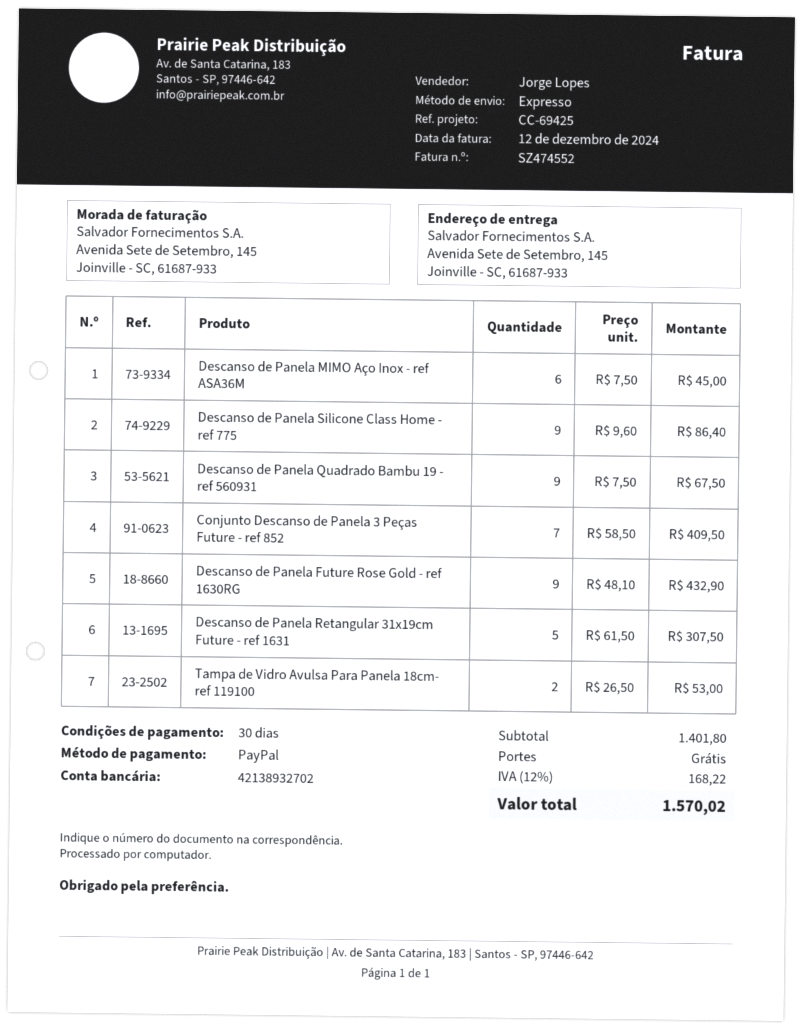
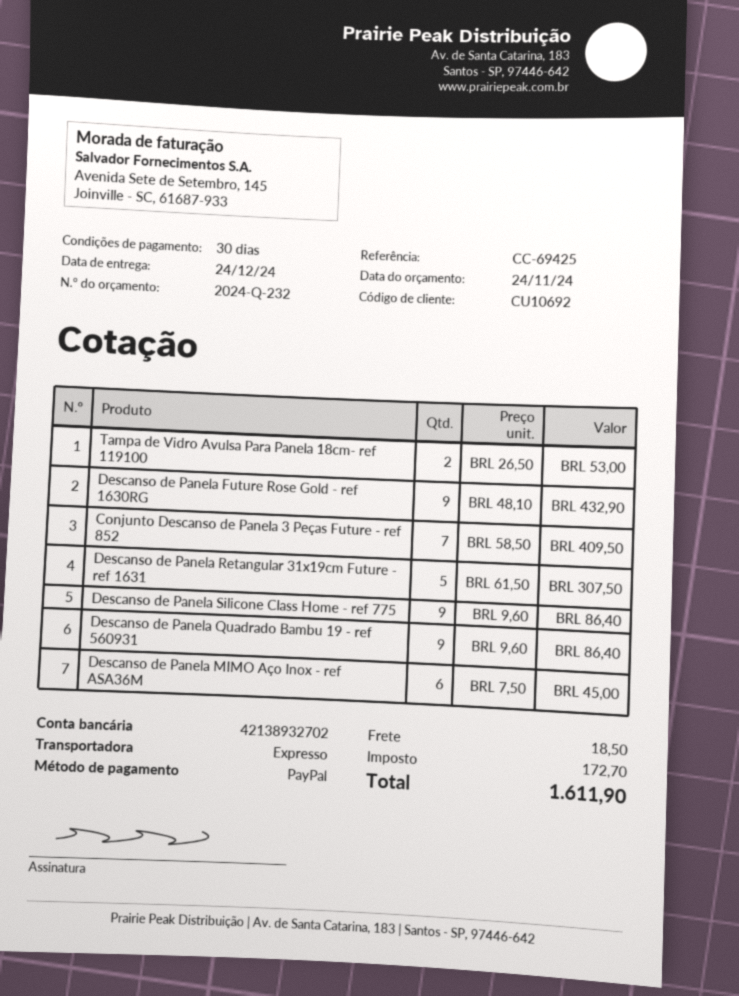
Descanso de Panela Quadrado Bambu 19 - ref 560931: 9 x 7.50 = 67.50 -> 9 x 9.60 = 86.40
shipping: 0.00 -> 18.50
tax: 168.22 -> 172.70
total: 1570.02 -> 1611.90

